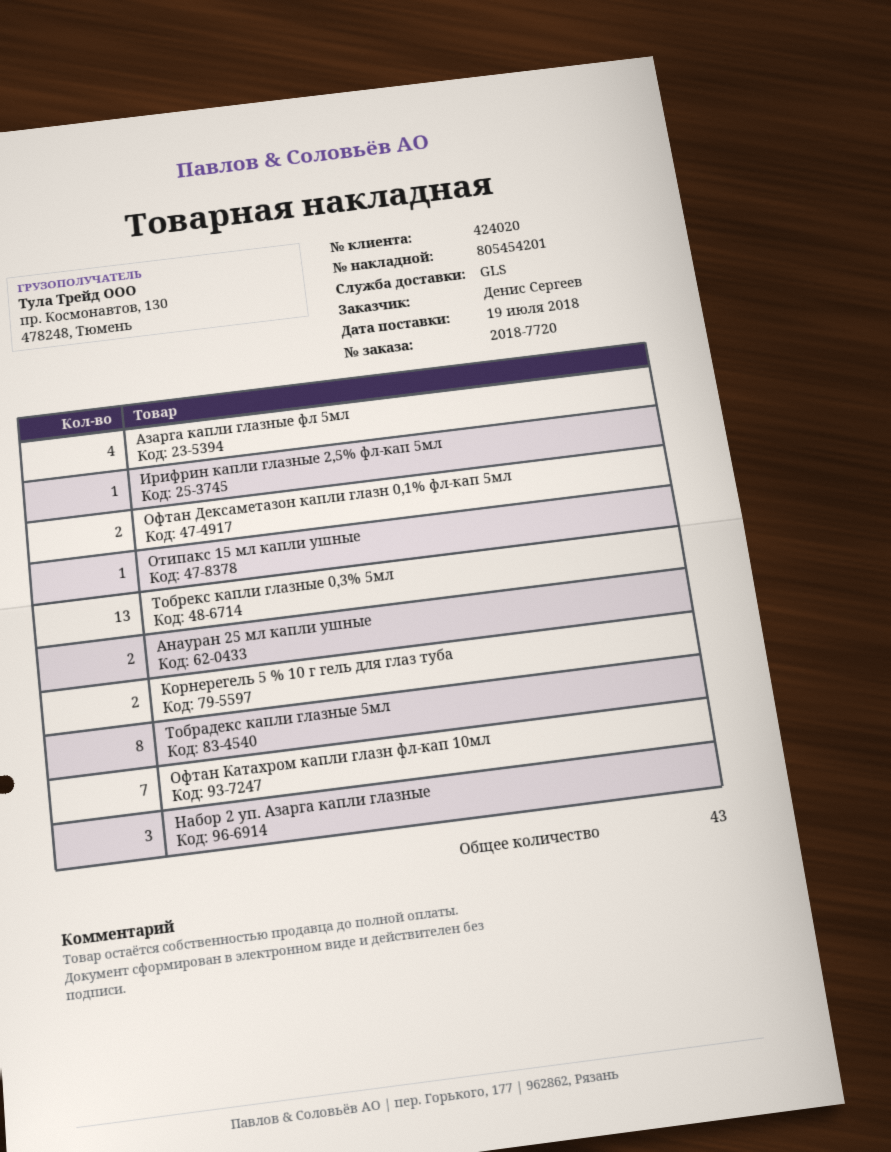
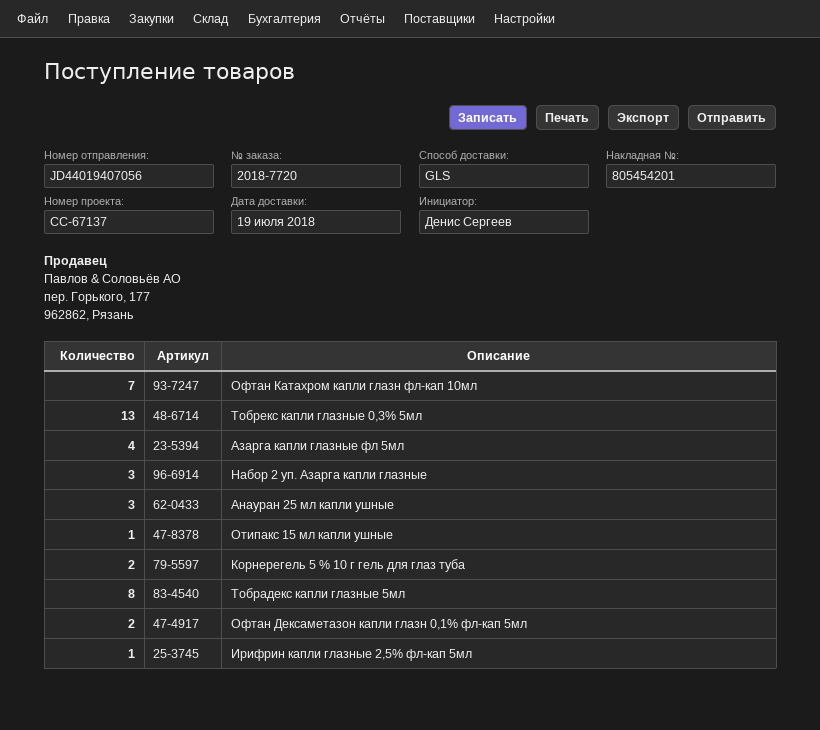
Анауран 25 мл капли ушные: 2 -> 3

